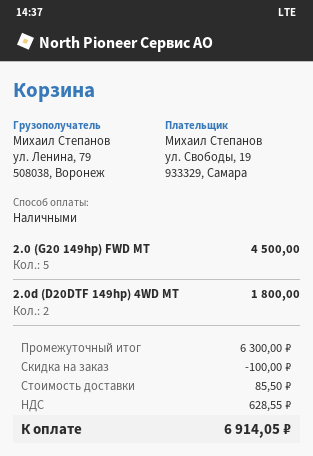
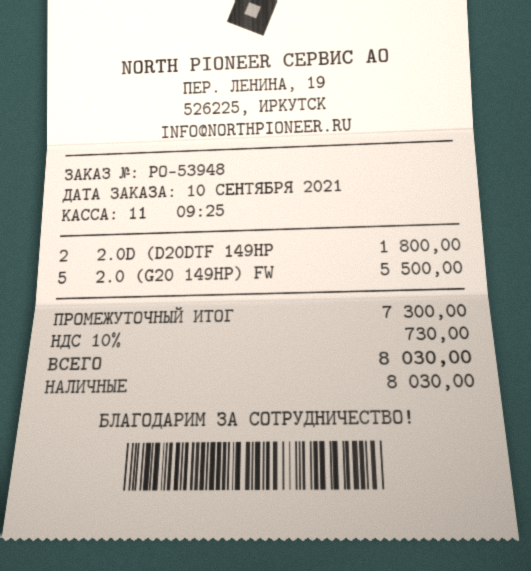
2.0 (G20 149hp) FWD MT: 5 for 4500.00 -> 5 for 5500.00
subtotal: 6300.00 -> 7300.00
discount: 100.00 -> none
shipping: 85.50 -> none
tax: 628.55 -> 730.00
total: 6914.05 -> 8030.00

